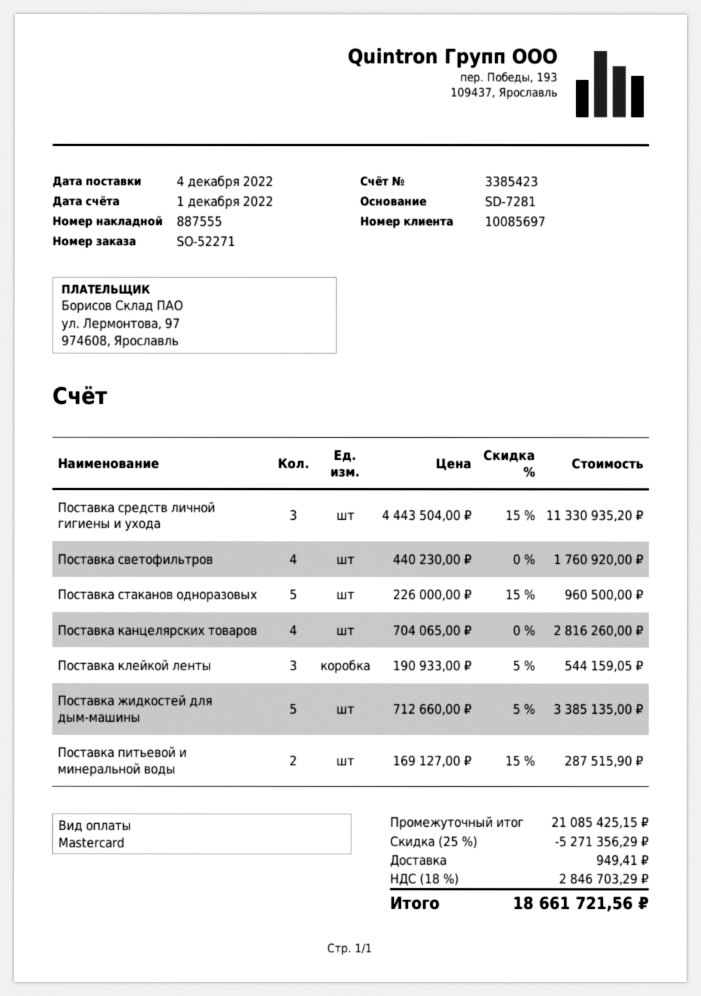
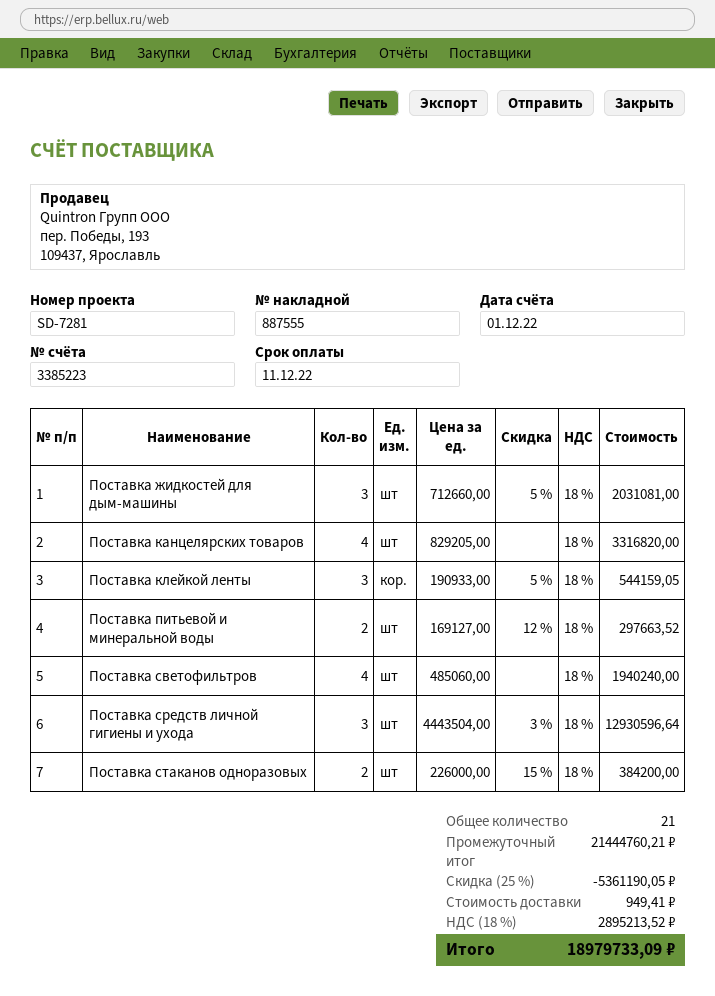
invoice number: 3385423 -> 3385223
Поставка средств личной гигиены и ухода: 3 x 4443504.00 - 15% = 11330935.20 -> 3 x 4443504.00 - 3% = 12930596.64
Поставка светофильтров: 4 x 440230.00 = 1760920.00 -> 4 x 485060.00 = 1940240.00
Поставка стаканов одноразовых: 5 x 226000.00 - 15% = 960500.00 -> 2 x 226000.00 - 15% = 384200.00
Поставка канцелярских товаров: 4 x 704065.00 = 2816260.00 -> 4 x 829205.00 = 3316820.00
Поставка жидкостей для дым-машины: 5 x 712660.00 - 5% = 3385135.00 -> 3 x 712660.00 - 5% = 2031081.00
Поставка питьевой и минеральной воды: 2 x 169127.00 - 15% = 287515.90 -> 2 x 169127.00 - 12% = 297663.52
subtotal: 21085425.15 -> 21444760.21
discount: 25% = 5271356.29 -> 25% = 5361190.05
tax: 18% = 2846703.29 -> 18% = 2895213.52
total: 18661721.56 -> 18979733.09

